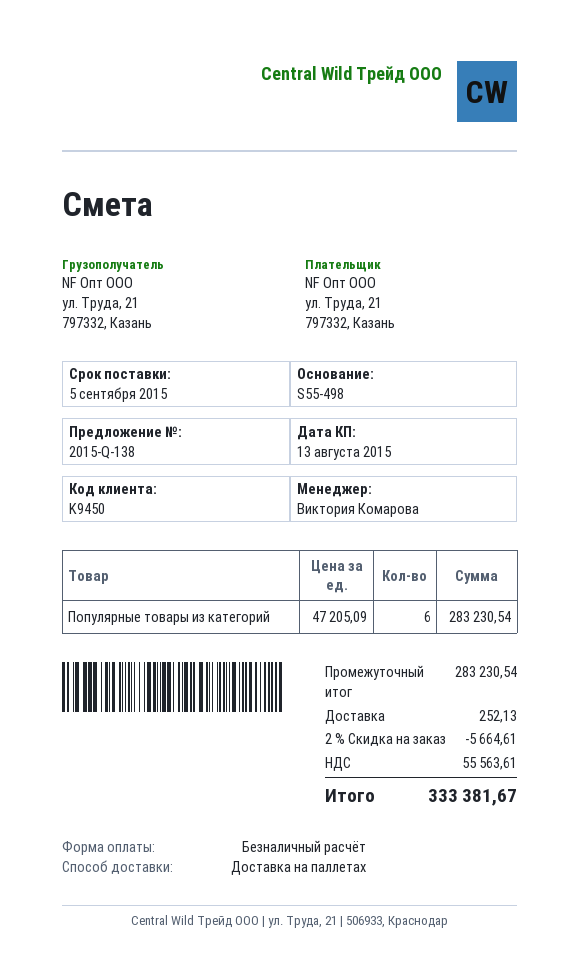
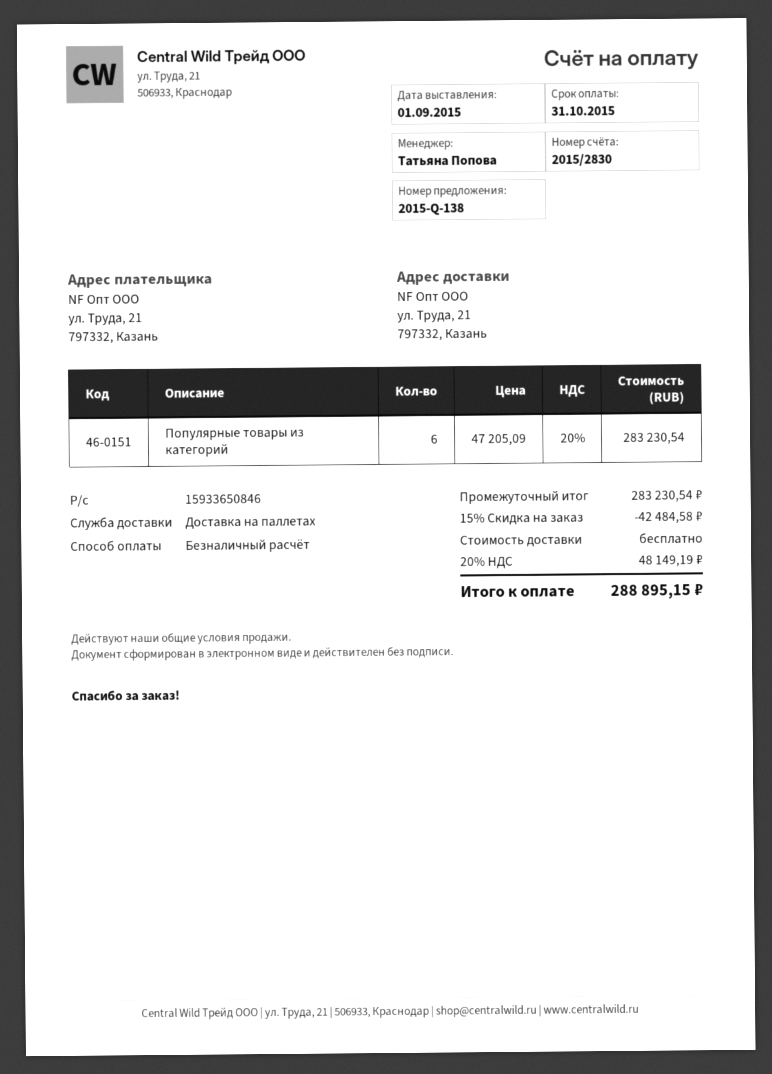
sales rep: Виктория Комарова -> Татьяна Попова
discount: 2% = 5664.61 -> 15% = 42484.58
shipping: 252.13 -> 0.00
tax: 55563.61 -> 48149.19
total: 333381.67 -> 288895.15

